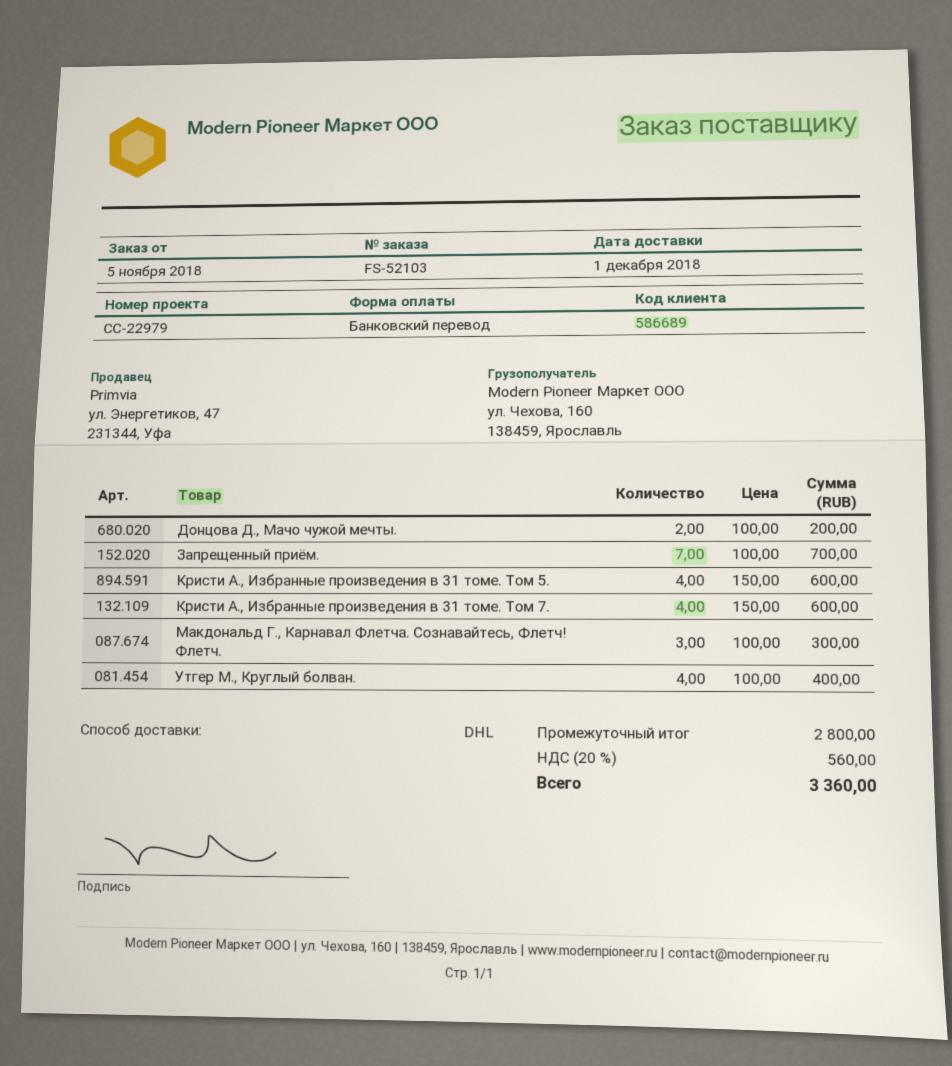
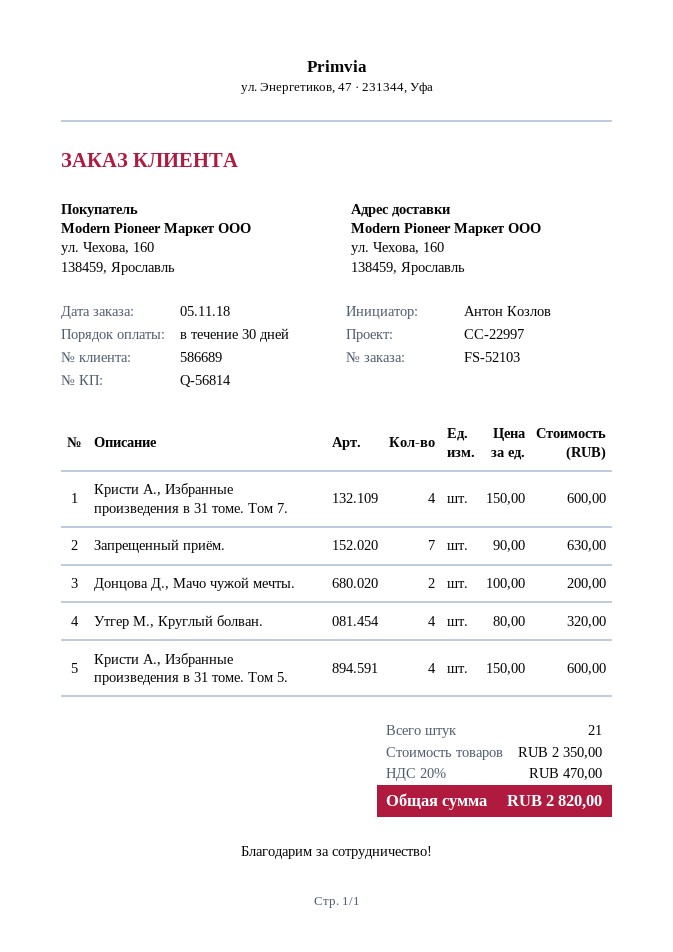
reference: CC-22979 -> CC-22997
Запрещенный приём.: 7 x 100.00 = 700.00 -> 7 x 90.00 = 630.00
Макдональд Г., Карнавал Флетча. Сознавайтесь, Флетч! Флетч.: 3 x 100.00 = 300.00 -> none
Утгер М., Круглый болван.: 4 x 100.00 = 400.00 -> 4 x 80.00 = 320.00
subtotal: 2800.00 -> 2350.00
tax: 20% = 560.00 -> 20% = 470.00
total: 3360.00 -> 2820.00

